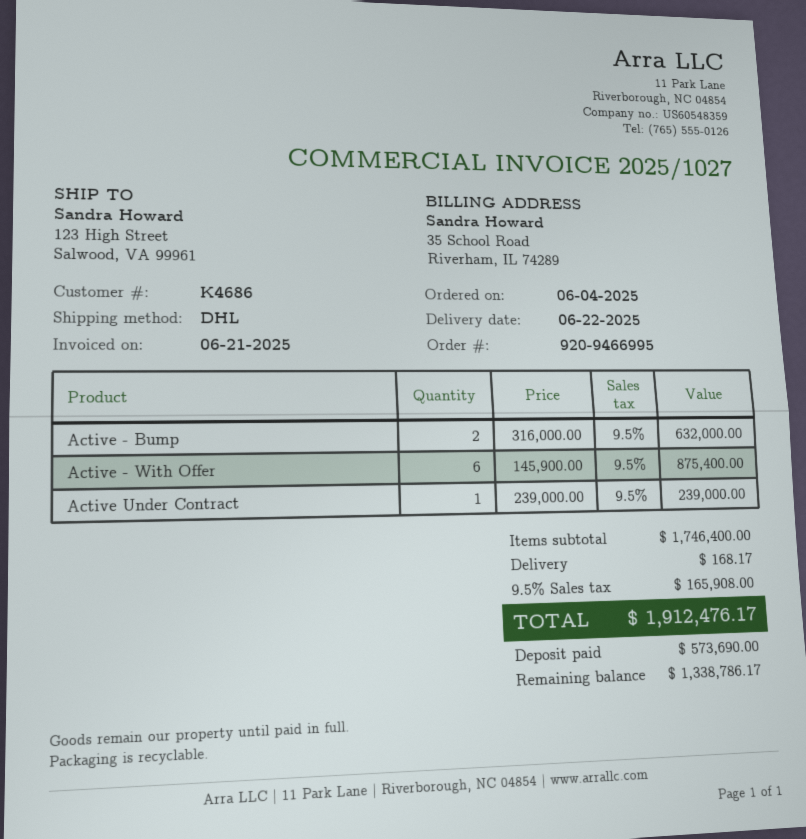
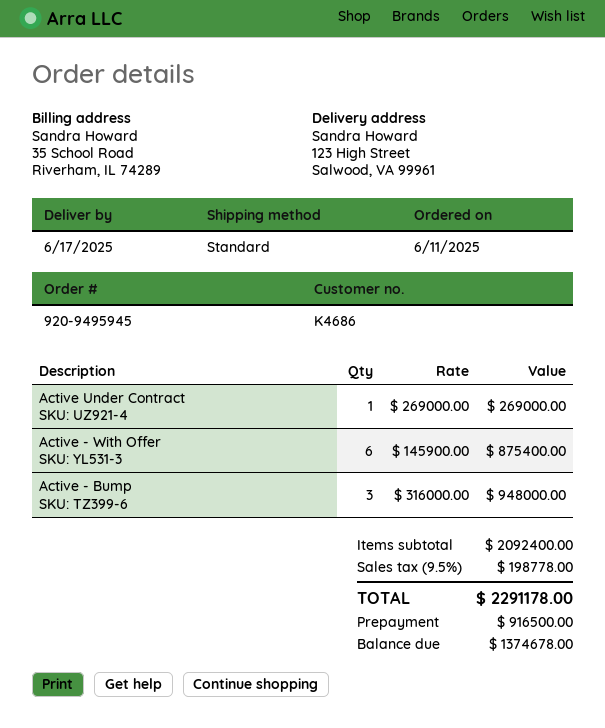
order number: 920-9466995 -> 920-9495945
order date: 2025-06-04 -> 2025-06-11
delivery date: 2025-06-22 -> 2025-06-17
shipping method: DHL -> standard
Active - Bump: 2 x 316000.00 = 632000.00 -> 3 x 316000.00 = 948000.00
Active Under Contract: 1 x 239000.00 = 239000.00 -> 1 x 269000.00 = 269000.00
subtotal: 1746400.00 -> 2092400.00
shipping: 168.17 -> none
tax: 9.5% = 165908.00 -> 9.5% = 198778.00
total: 1912476.17 -> 2291178.00
deposit: 573690.00 -> 916500.00
balance: 1338786.17 -> 1374678.00

